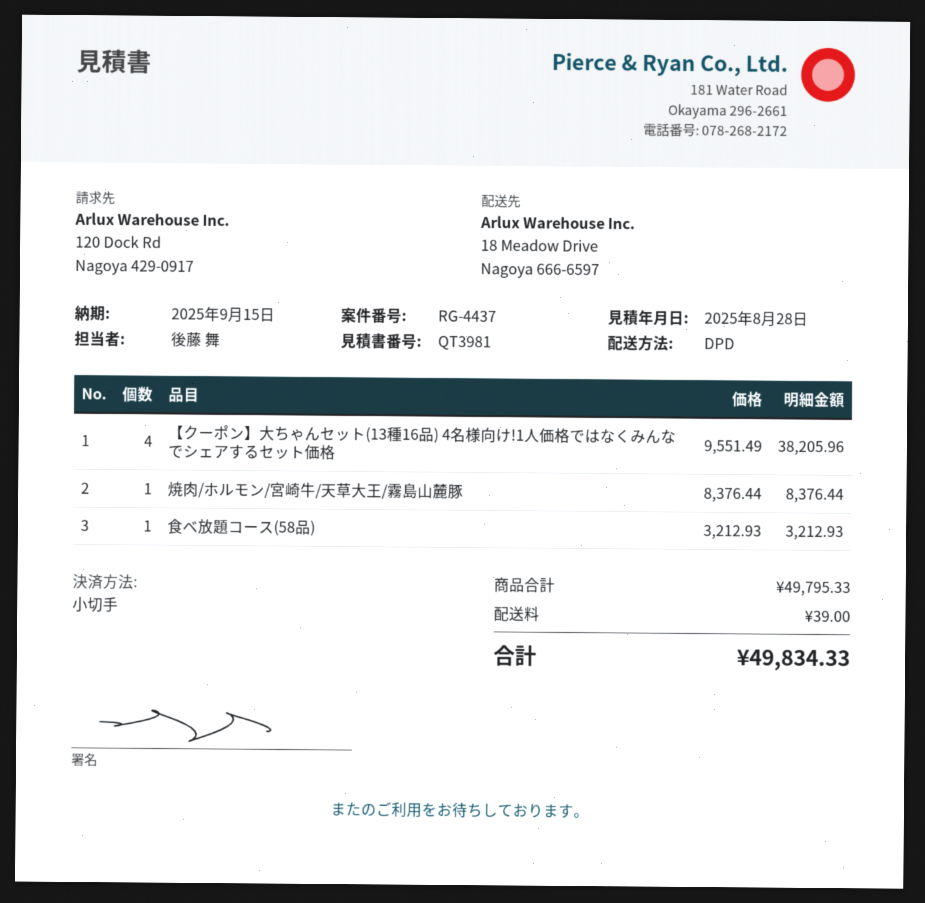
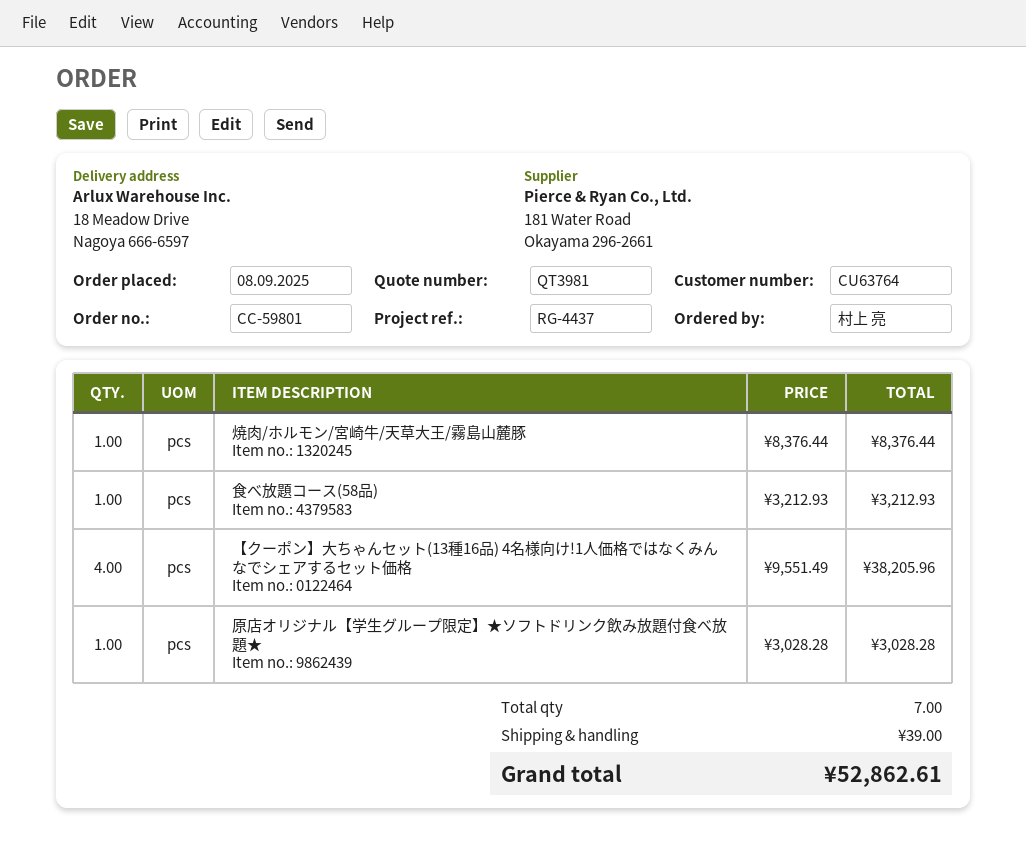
原店オリジナル【学生グループ限定】★ソフトドリンク飲み放題付食べ放題★: none -> 1 x 3028.28 = 3028.28
total: 49834.33 -> 52862.61

